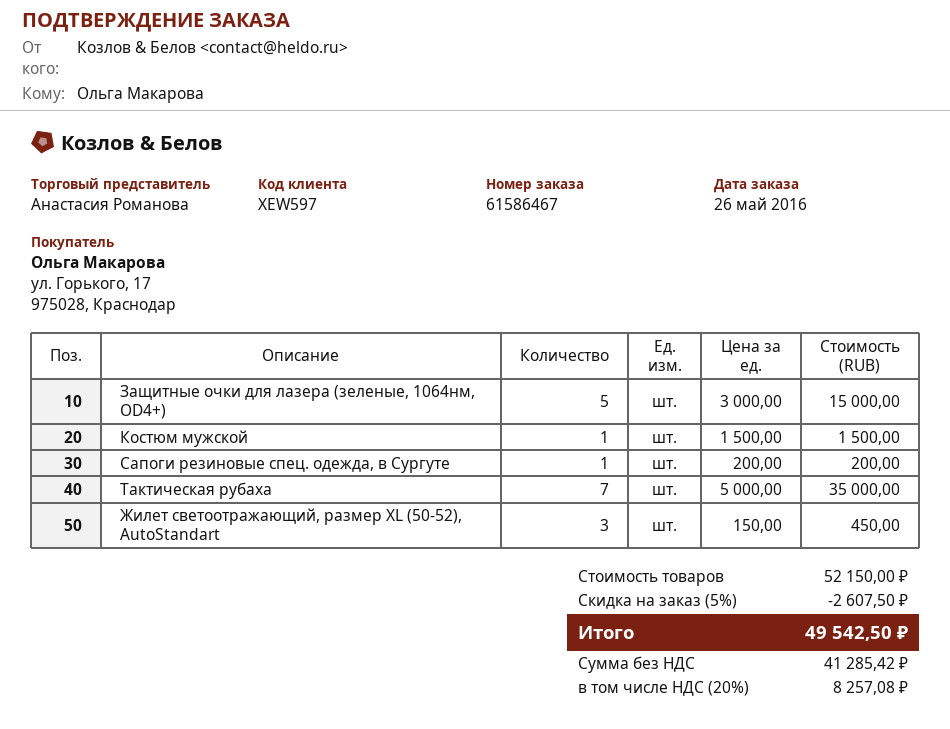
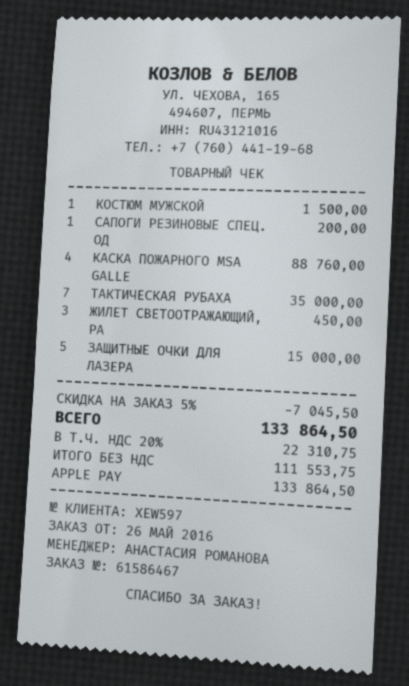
КАСКА ПОЖАРНОГО MSA GALLE: none -> 4 for 88760.00
discount: 5% = 2607.50 -> 5% = 7045.50
net: 41285.42 -> 111553.75
tax: 20% = 8257.08 -> 20% = 22310.75
total: 49542.50 -> 133864.50

